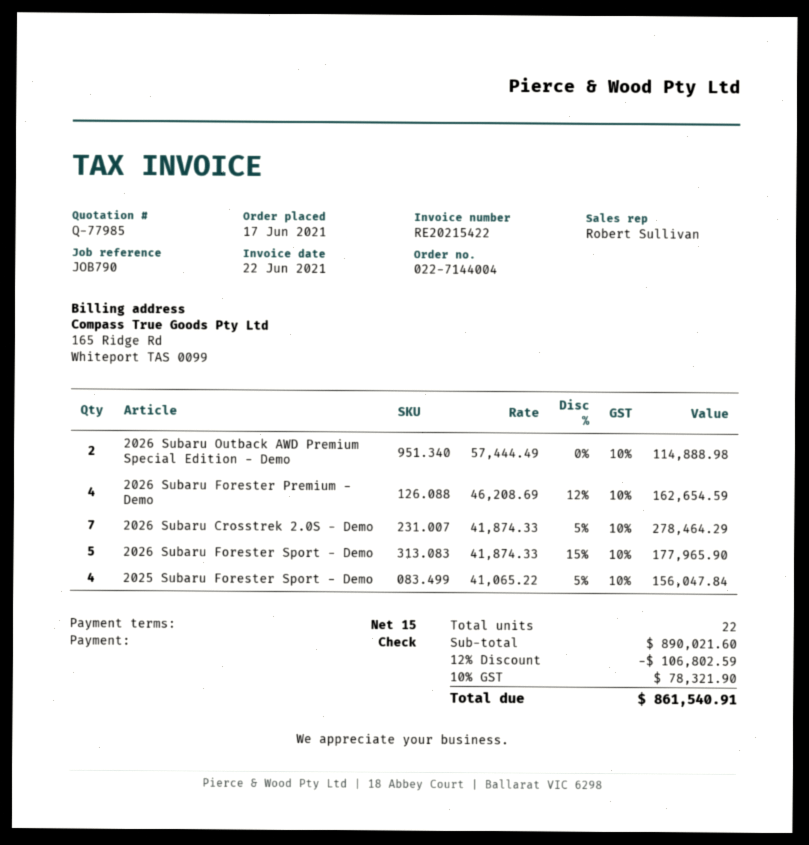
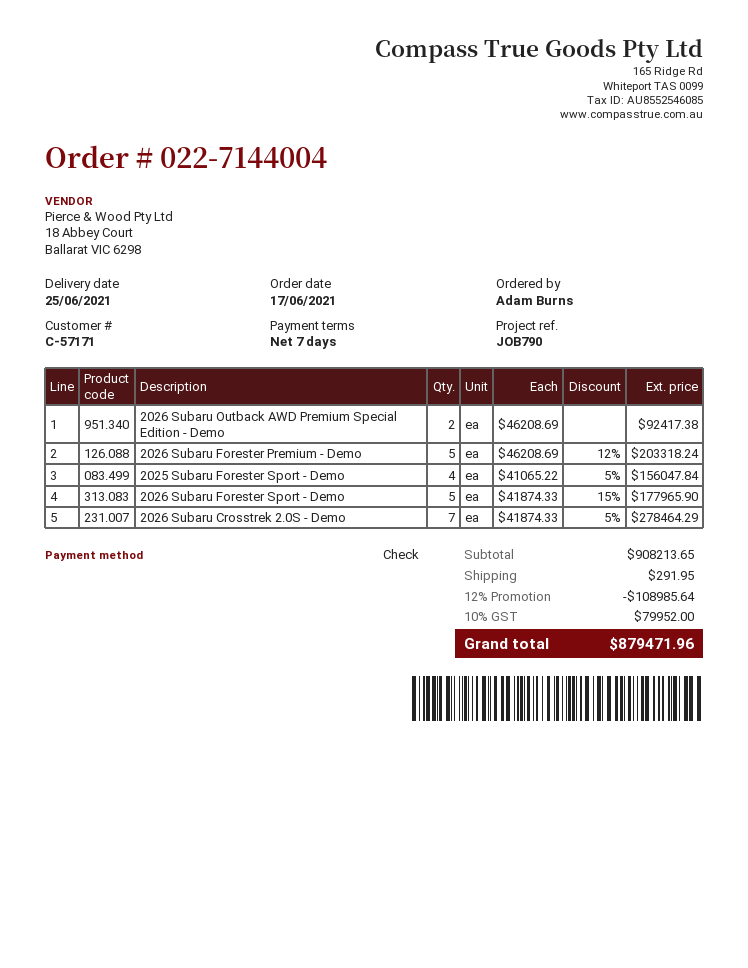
payment terms: 15 days -> 7 days
2026 Subaru Outback AWD Premium Special Edition - Demo: 2 x 57444.49 = 114888.98 -> 2 x 46208.69 = 92417.38
2026 Subaru Forester Premium - Demo: 4 x 46208.69 - 12% = 162654.59 -> 5 x 46208.69 - 12% = 203318.24
subtotal: 890021.60 -> 908213.65
discount: 12% = 106802.59 -> 12% = 108985.64
shipping: none -> 291.95
tax: 10% = 78321.90 -> 10% = 79952.00
total: 861540.91 -> 879471.96

